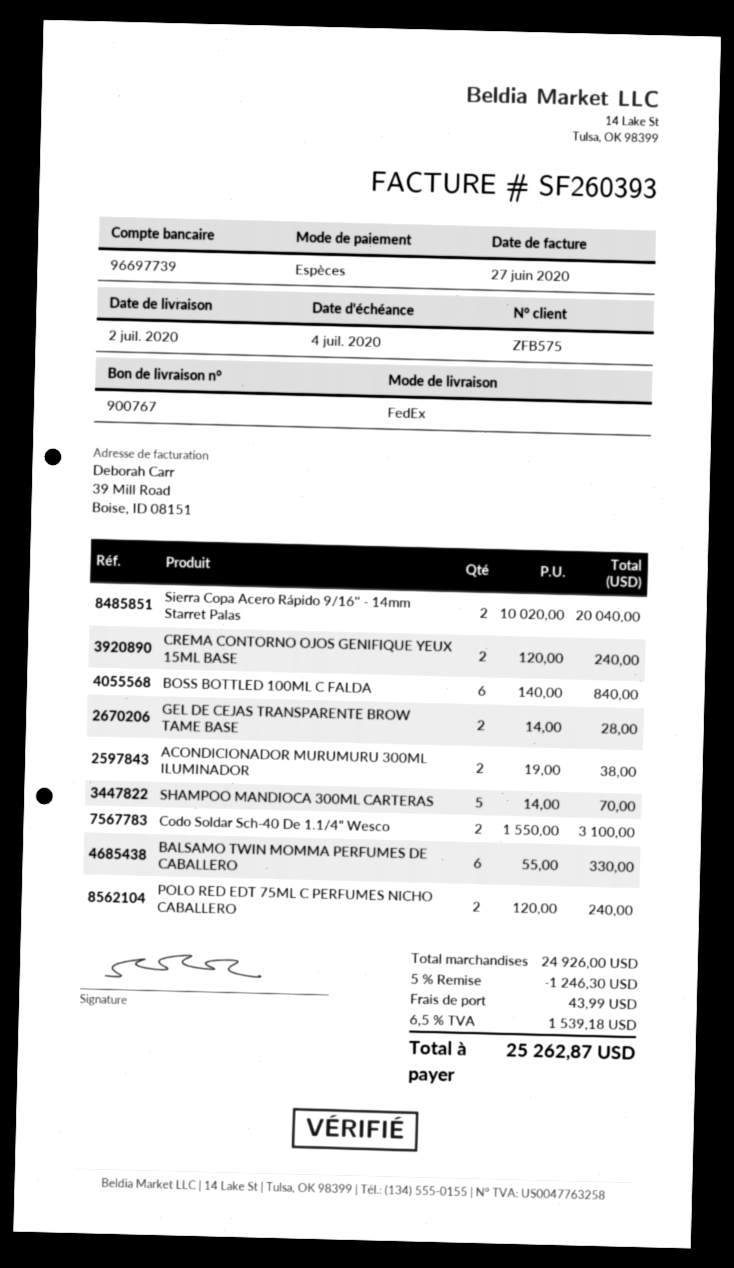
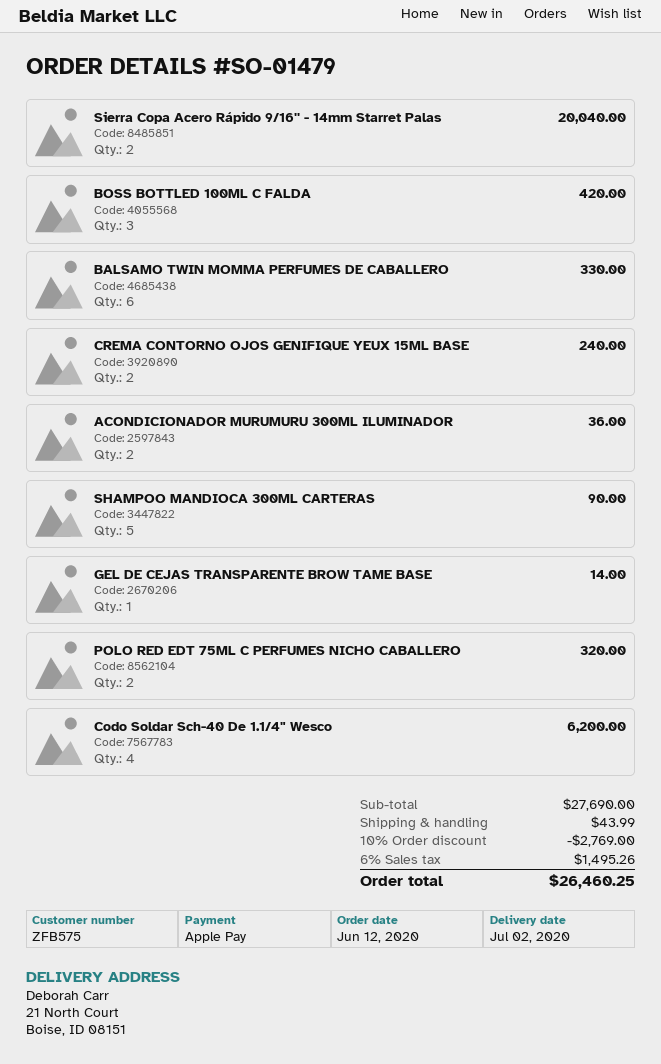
payment method: cash -> Apple Pay
BOSS BOTTLED 100ML C FALDA: 6 for 840.00 -> 3 for 420.00
GEL DE CEJAS TRANSPARENTE BROW TAME BASE: 2 for 28.00 -> 1 for 14.00
ACONDICIONADOR MURUMURU 300ML ILUMINADOR: 2 for 38.00 -> 2 for 36.00
SHAMPOO MANDIOCA 300ML CARTERAS: 5 for 70.00 -> 5 for 90.00
Codo Soldar Sch-40 De 1.1/4" Wesco: 2 for 3100.00 -> 4 for 6200.00
POLO RED EDT 75ML C PERFUMES NICHO CABALLERO: 2 for 240.00 -> 2 for 320.00
subtotal: 24926.00 -> 27690.00
discount: 5% = 1246.30 -> 10% = 2769.00
tax: 6.5% = 1539.18 -> 6% = 1495.26
total: 25262.87 -> 26460.25

